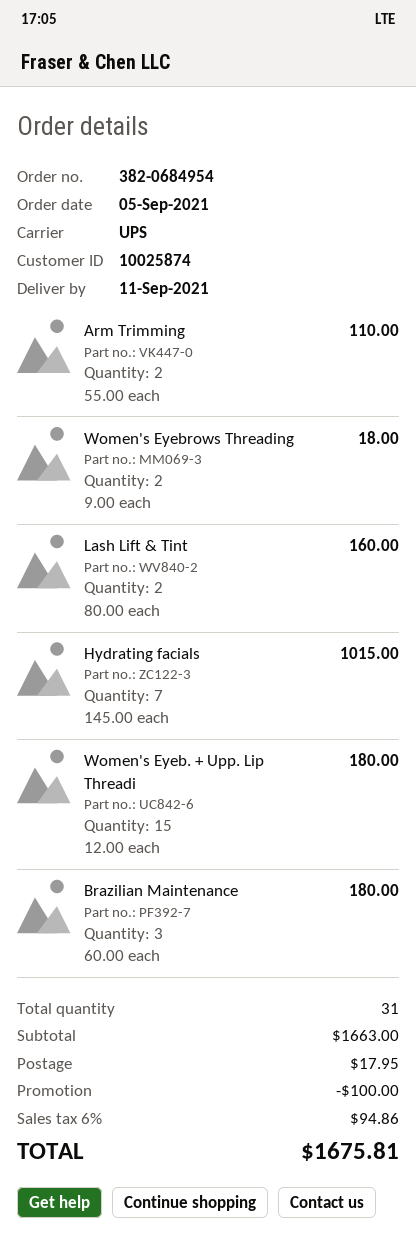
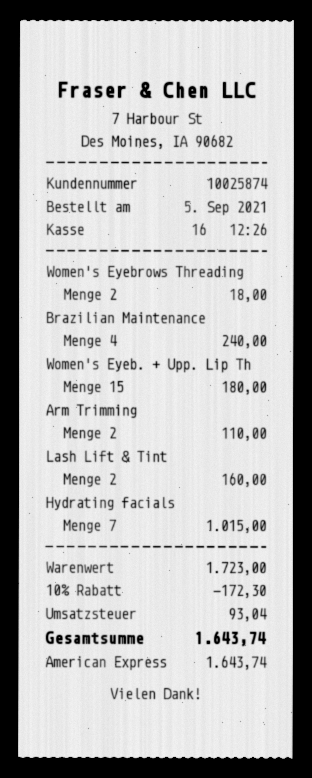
Brazilian Maintenance: 3 for 180.00 -> 4 for 240.00
subtotal: 1663.00 -> 1723.00
discount: 100.00 -> 172.30
shipping: 17.95 -> none
tax: 94.86 -> 93.04
total: 1675.81 -> 1643.74

